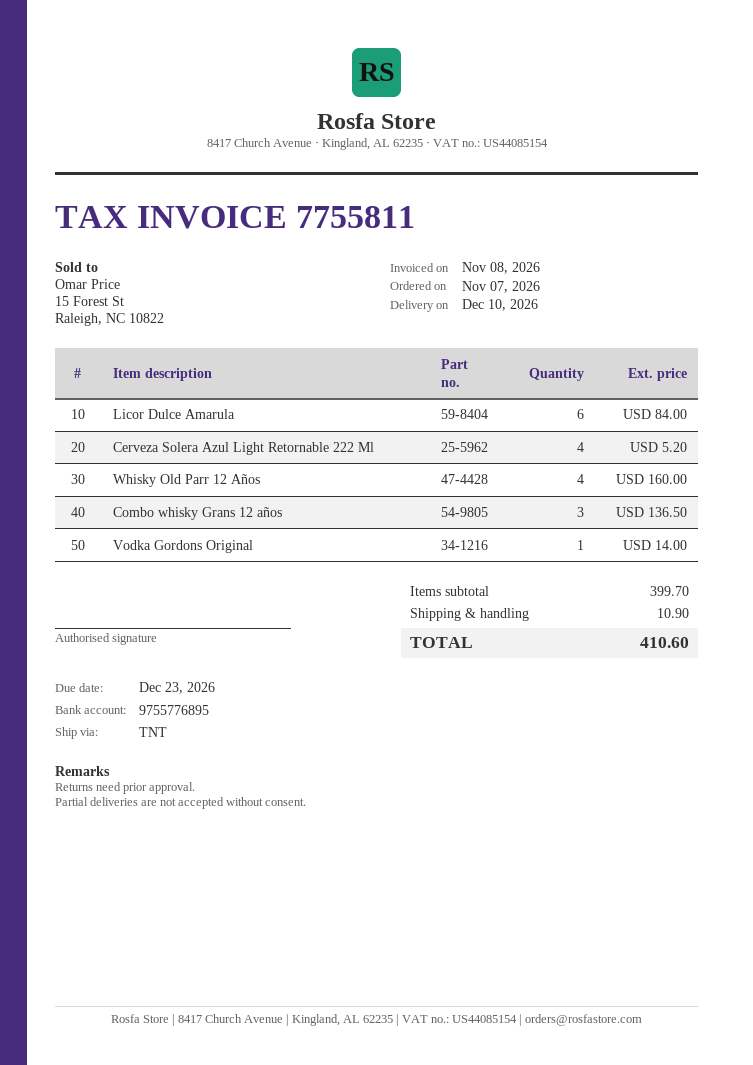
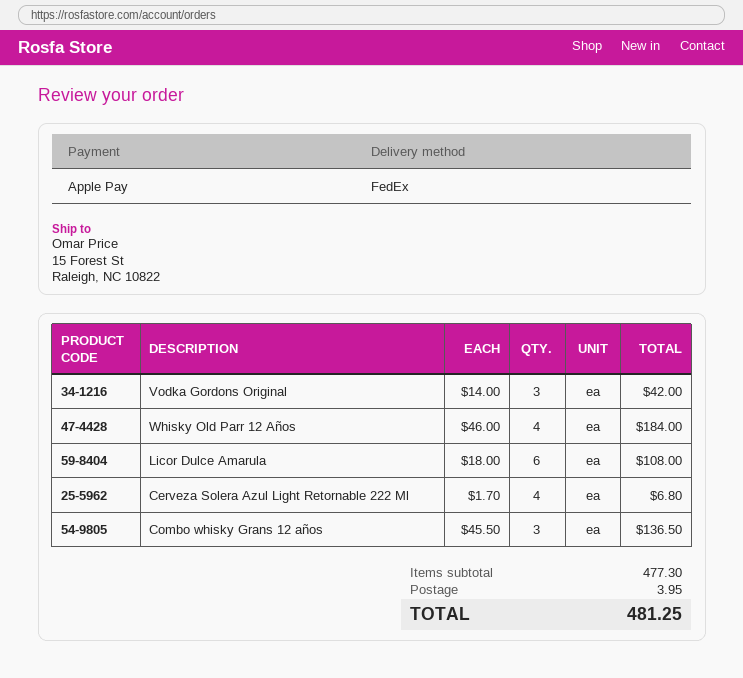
shipping method: TNT -> FedEx
Licor Dulce Amarula: 6 for 84.00 -> 6 for 108.00
Cerveza Solera Azul Light Retornable 222 Ml: 4 for 5.20 -> 4 for 6.80
Whisky Old Parr 12 Años: 4 for 160.00 -> 4 for 184.00
Vodka Gordons Original: 1 for 14.00 -> 3 for 42.00
subtotal: 399.70 -> 477.30
shipping: 10.90 -> 3.95
total: 410.60 -> 481.25

